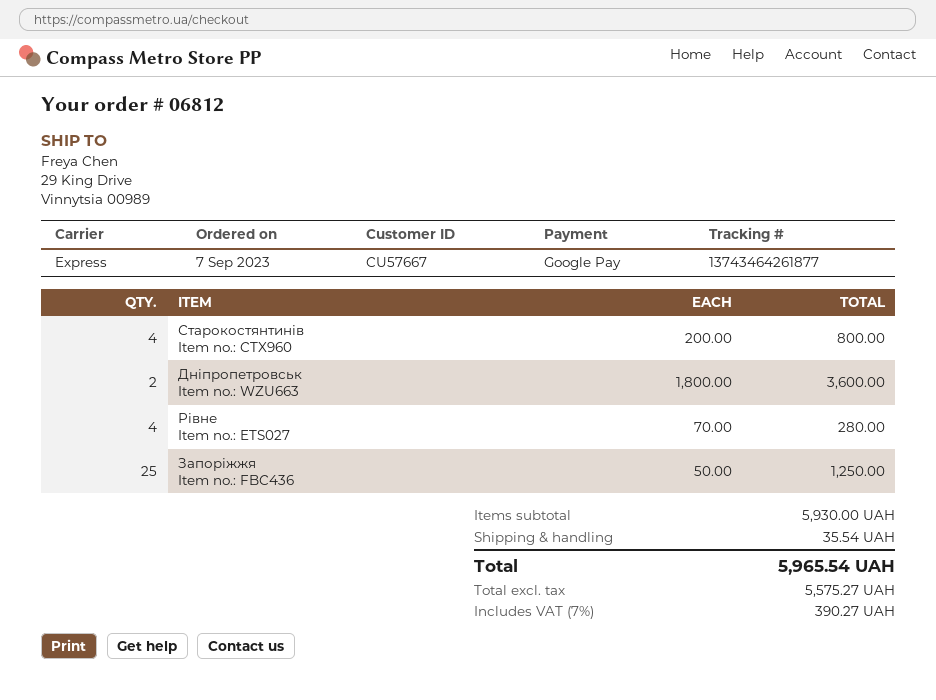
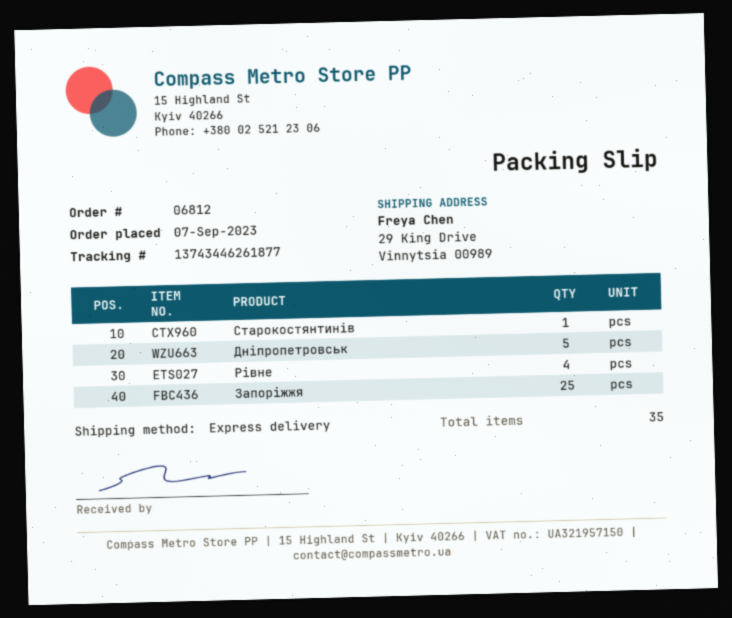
tracking number: 13743464261877 -> 13743446261877
Старокостянтинів: 4 -> 1
Дніпропетровськ: 2 -> 5

